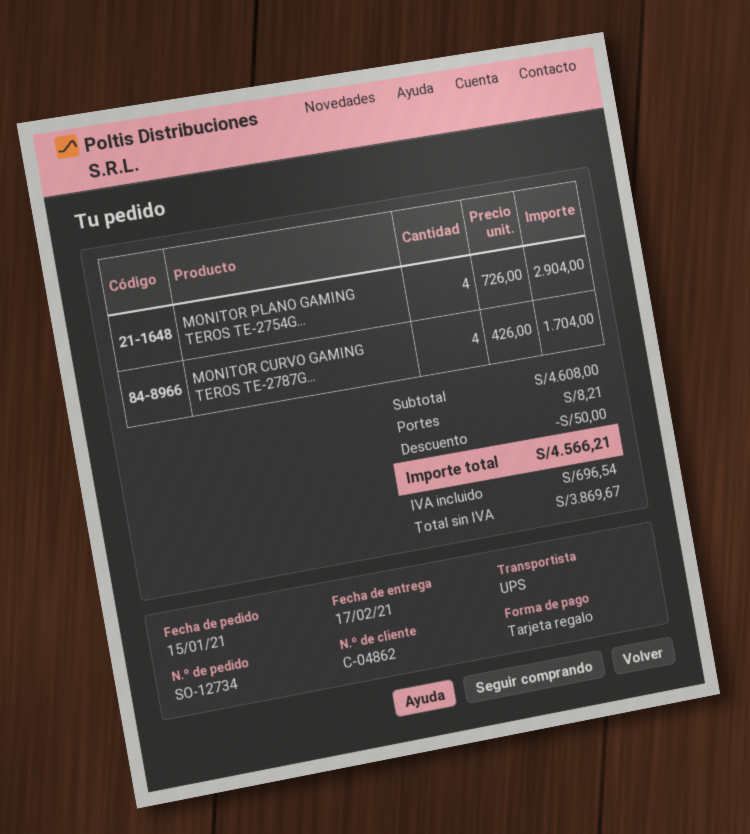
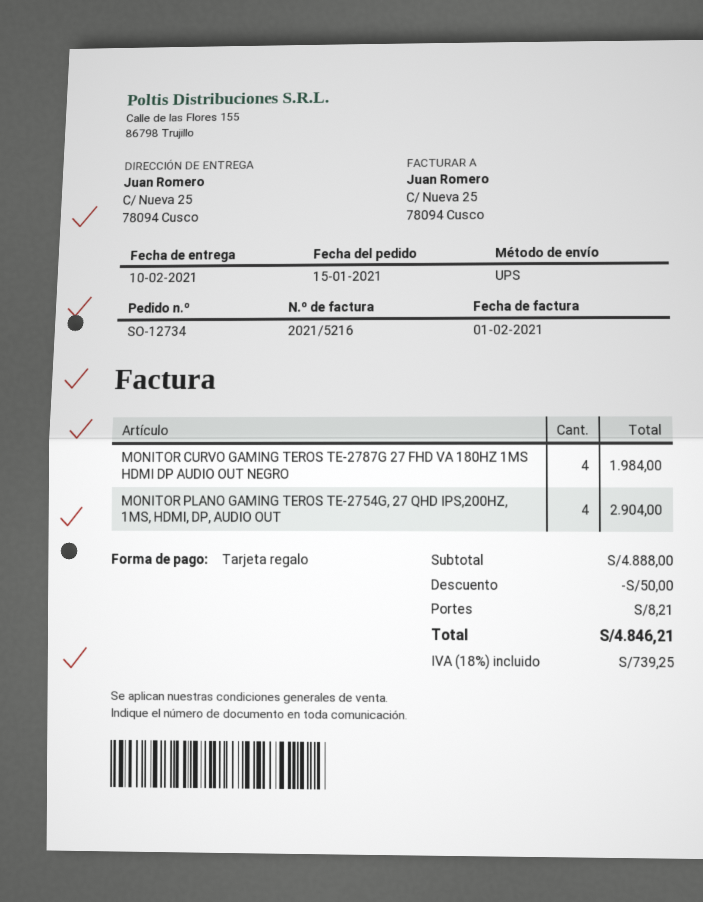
delivery date: 2021-02-17 -> 2021-02-10
MONITOR CURVO GAMING TEROS TE-2787G...: 4 for 1704.00 -> 4 for 1984.00
subtotal: 4608.00 -> 4888.00
tax: 696.54 -> 739.25
total: 4566.21 -> 4846.21

